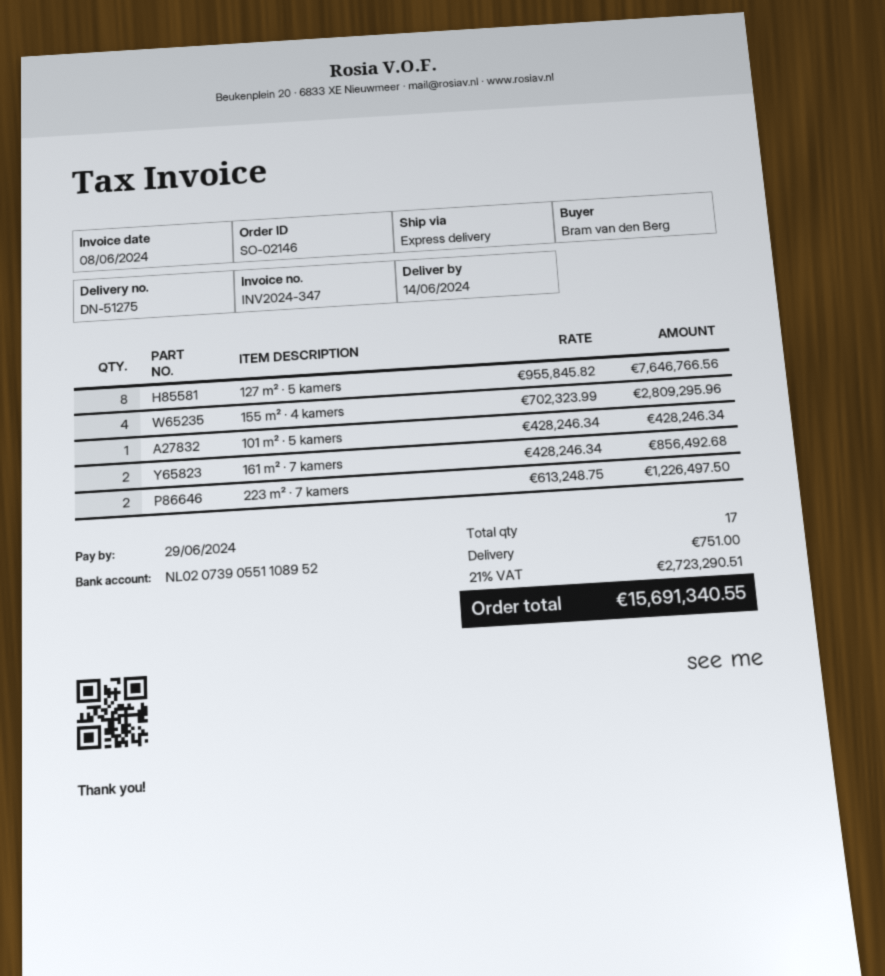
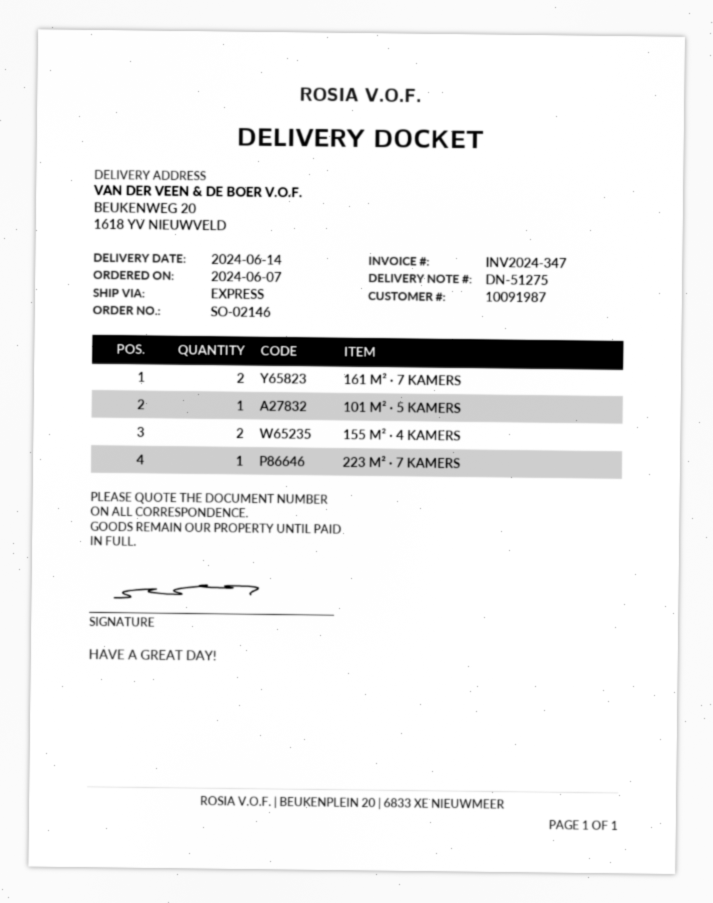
127 m² · 5 kamers: 8 -> none
155 m² · 4 kamers: 4 -> 2
223 m² · 7 kamers: 2 -> 1

